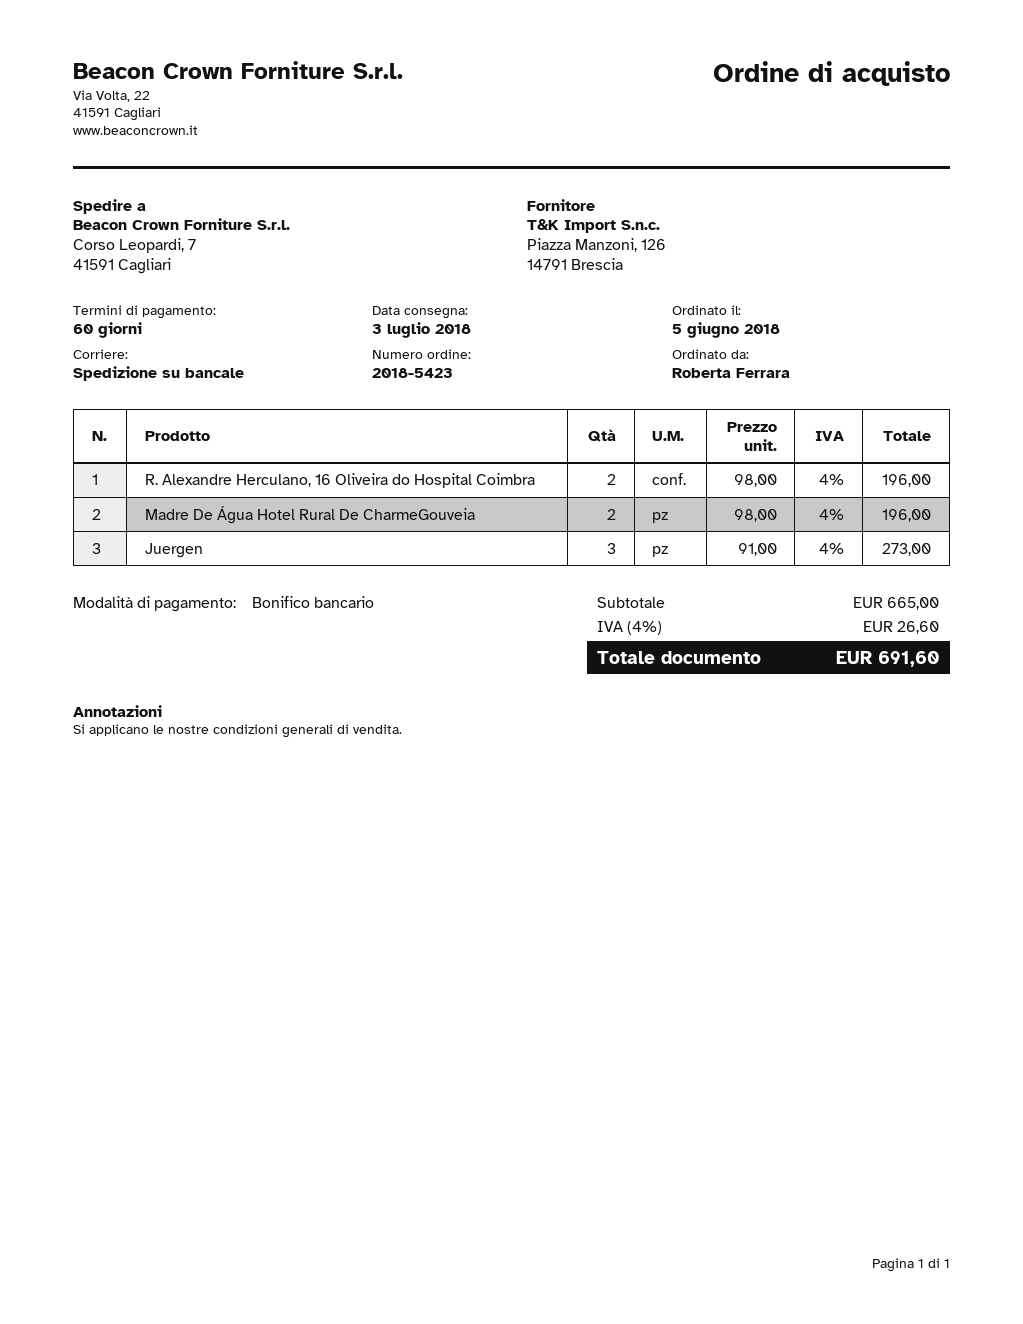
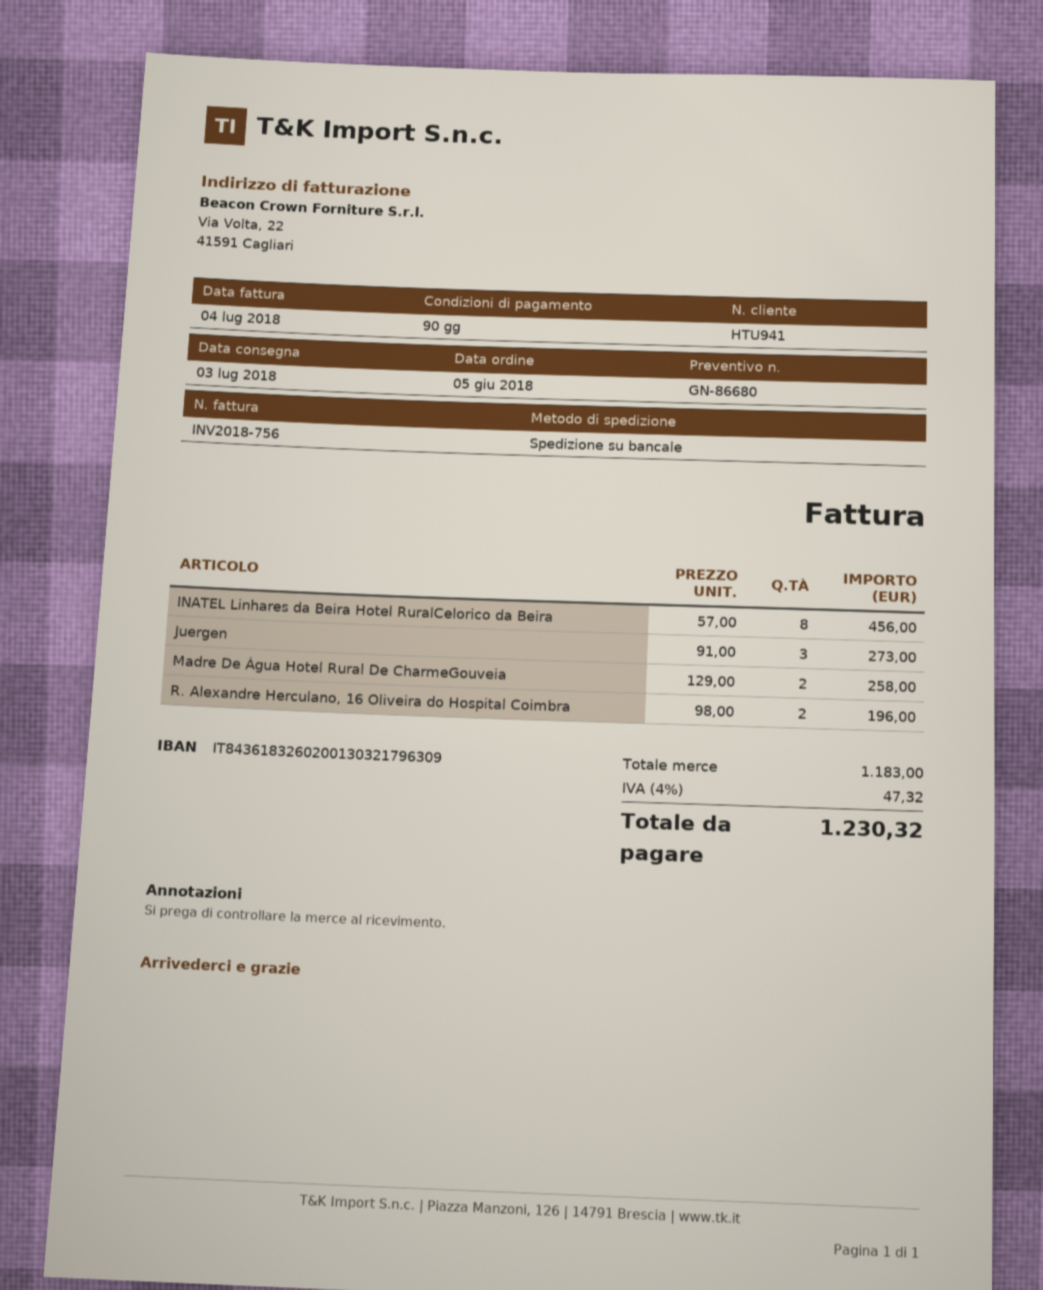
payment terms: 60 days -> 90 days
Madre De Água Hotel Rural De CharmeGouveia: 2 x 98.00 = 196.00 -> 2 x 129.00 = 258.00
INATEL Linhares da Beira Hotel RuralCelorico da Beira: none -> 8 x 57.00 = 456.00
subtotal: 665.00 -> 1183.00
tax: 4% = 26.60 -> 4% = 47.32
total: 691.60 -> 1230.32

